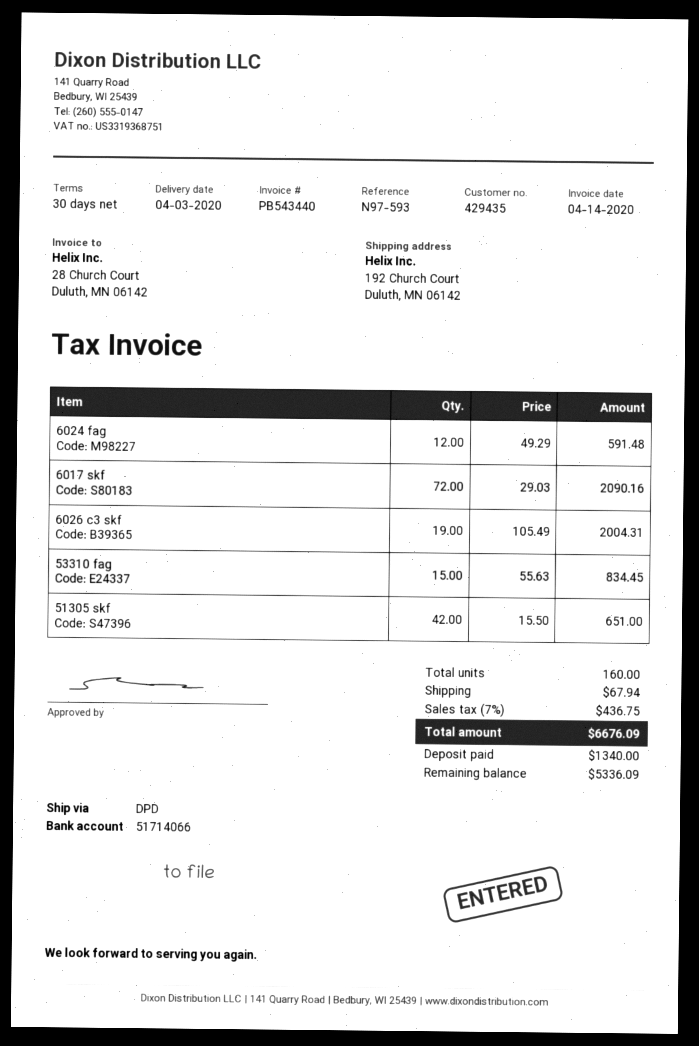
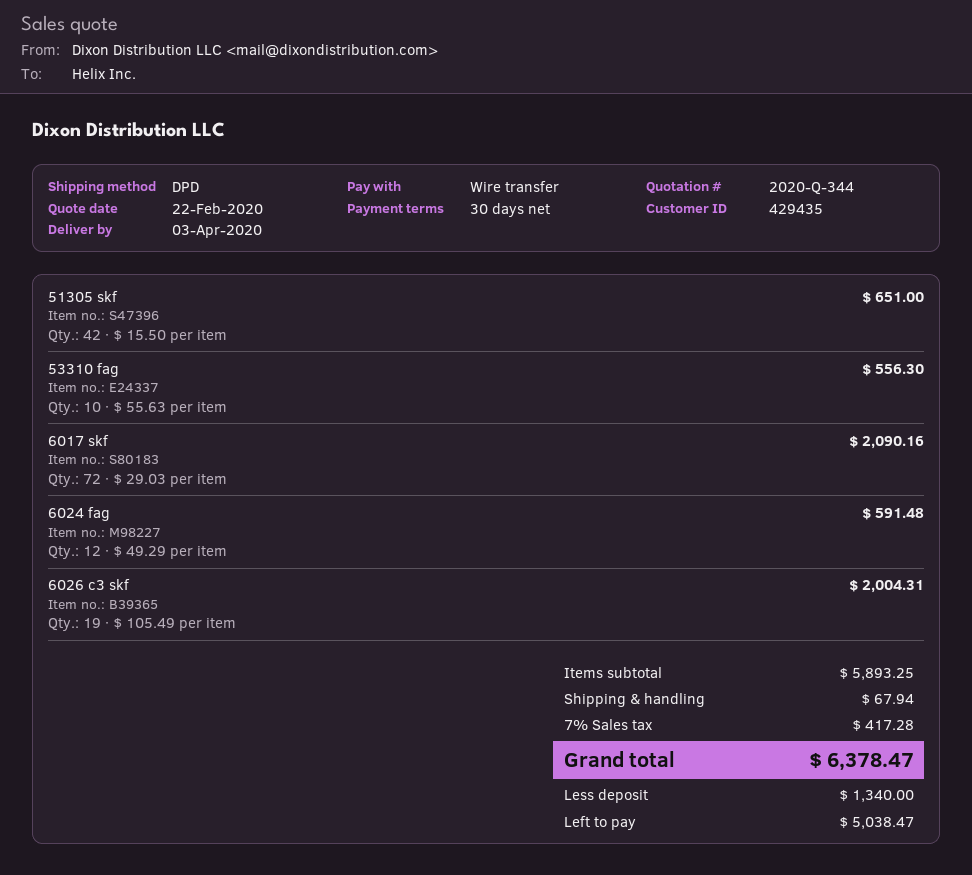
53310 fag: 15 x 55.63 = 834.45 -> 10 x 55.63 = 556.30
tax: 7% = 436.75 -> 7% = 417.28
total: 6676.09 -> 6378.47
balance: 5336.09 -> 5038.47

